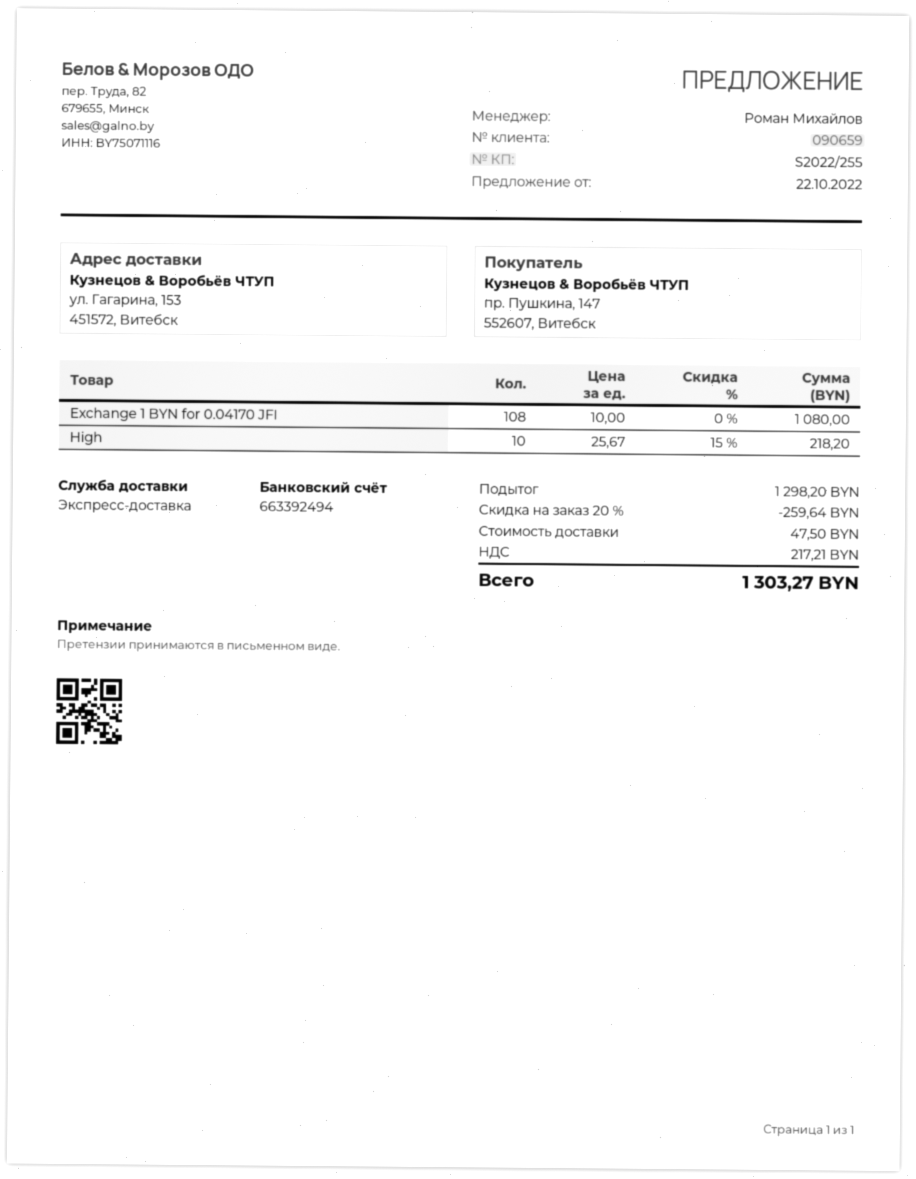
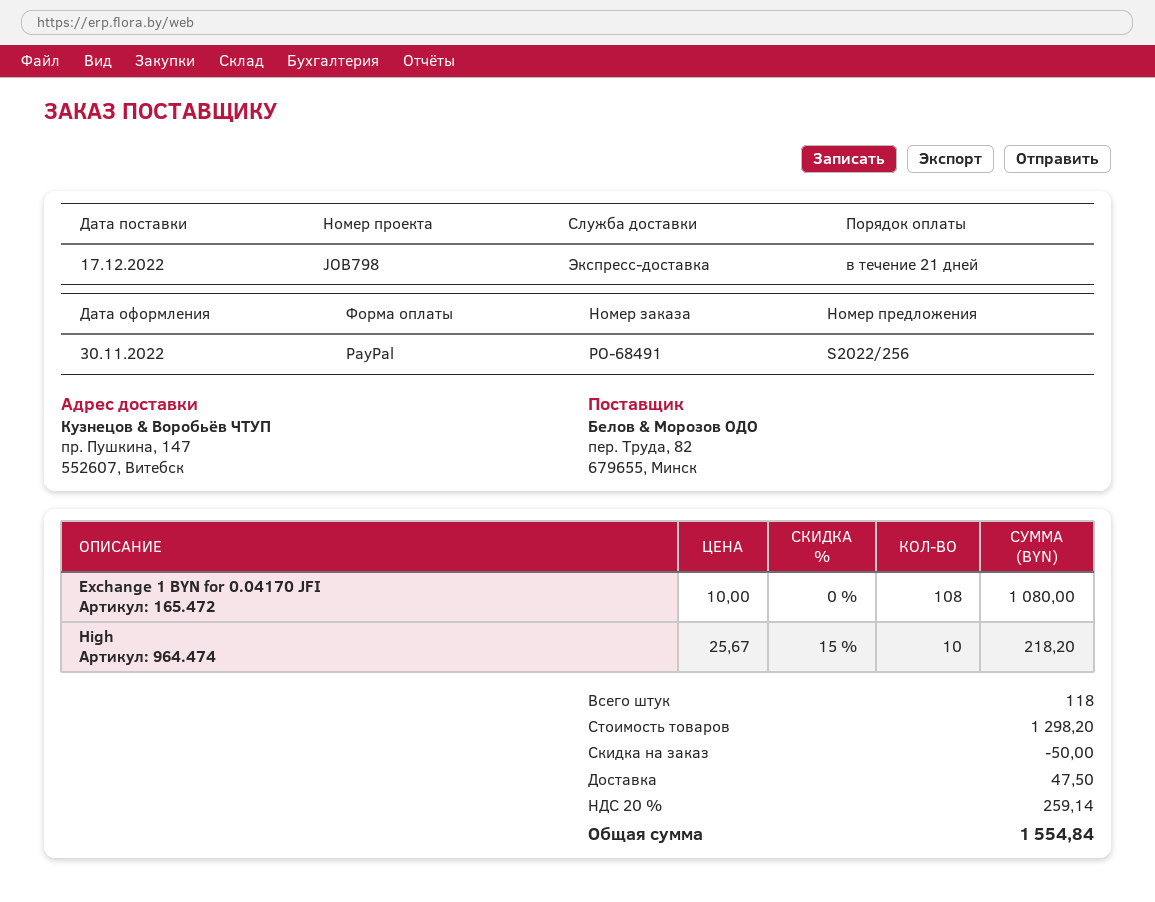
quote number: S2022/255 -> S2022/256
ship to: ул. Гагарина, 153, 451572, Витебск -> пр. Пушкина, 147, 552607, Витебск
discount: 259.64 -> 50.00
tax: 217.21 -> 259.14
total: 1303.27 -> 1554.84

